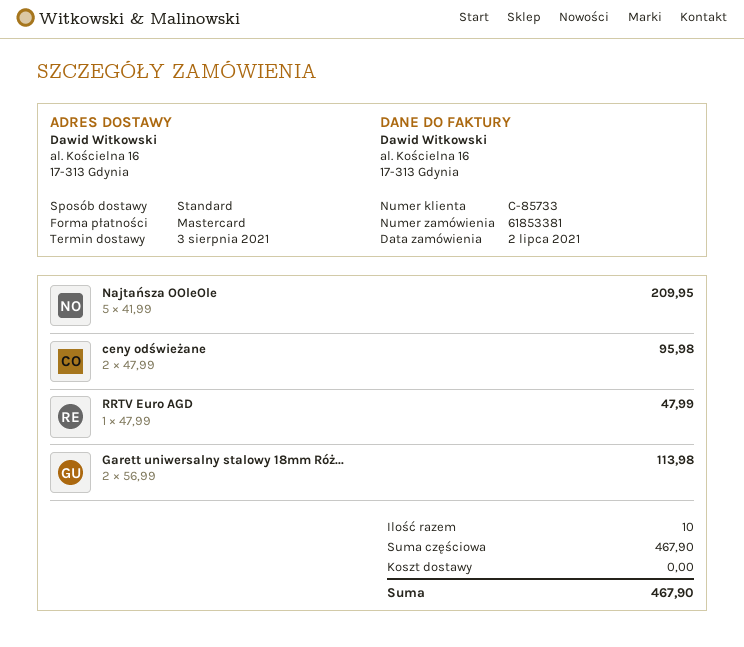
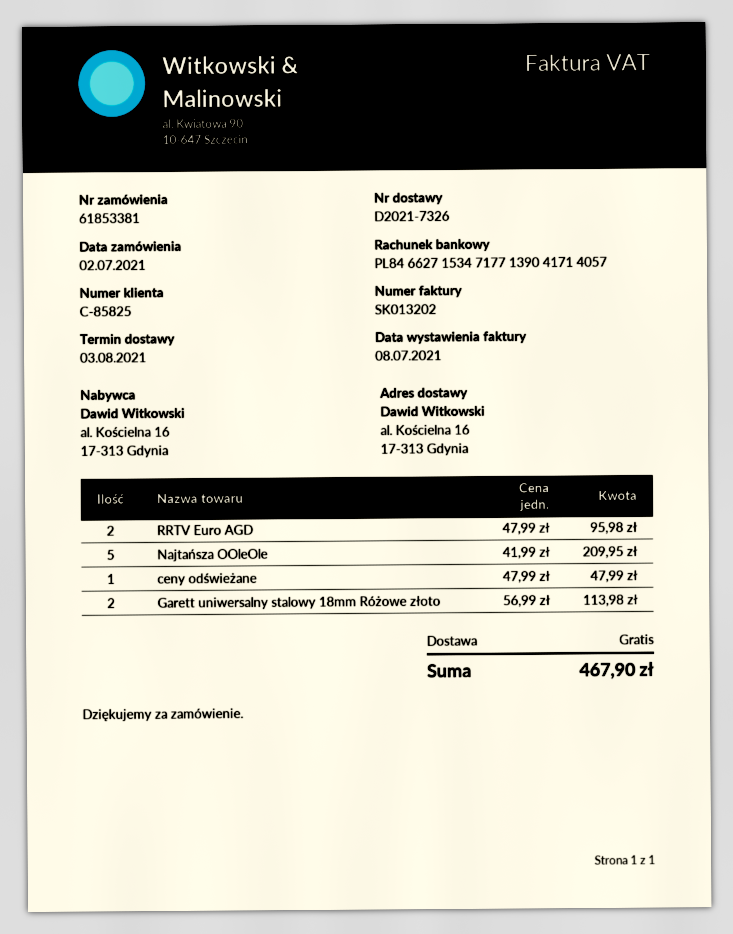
customer number: C-85733 -> C-85825
ceny odświeżane: 2 x 47.99 = 95.98 -> 1 x 47.99 = 47.99
RRTV Euro AGD: 1 x 47.99 = 47.99 -> 2 x 47.99 = 95.98

